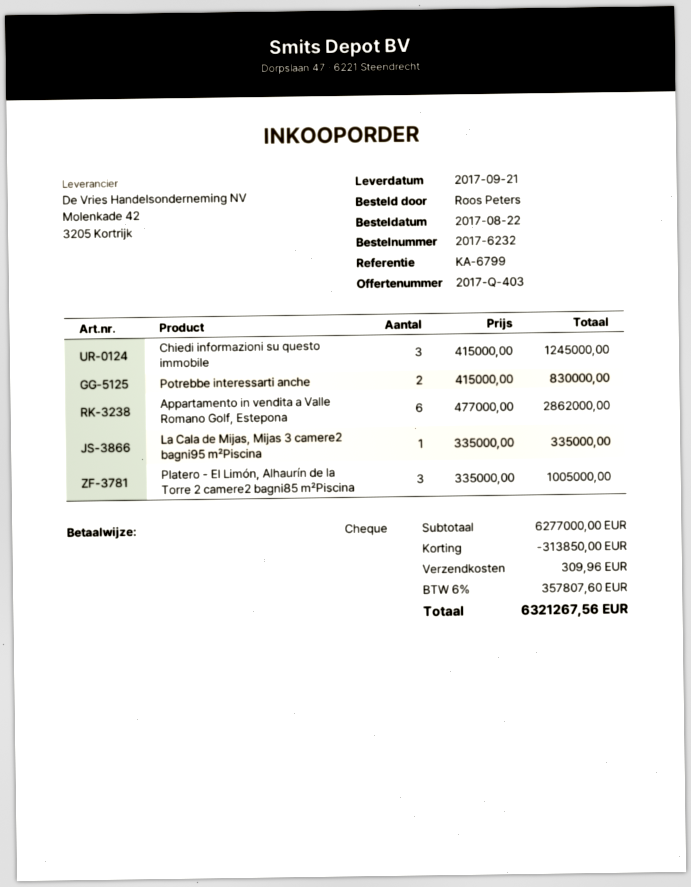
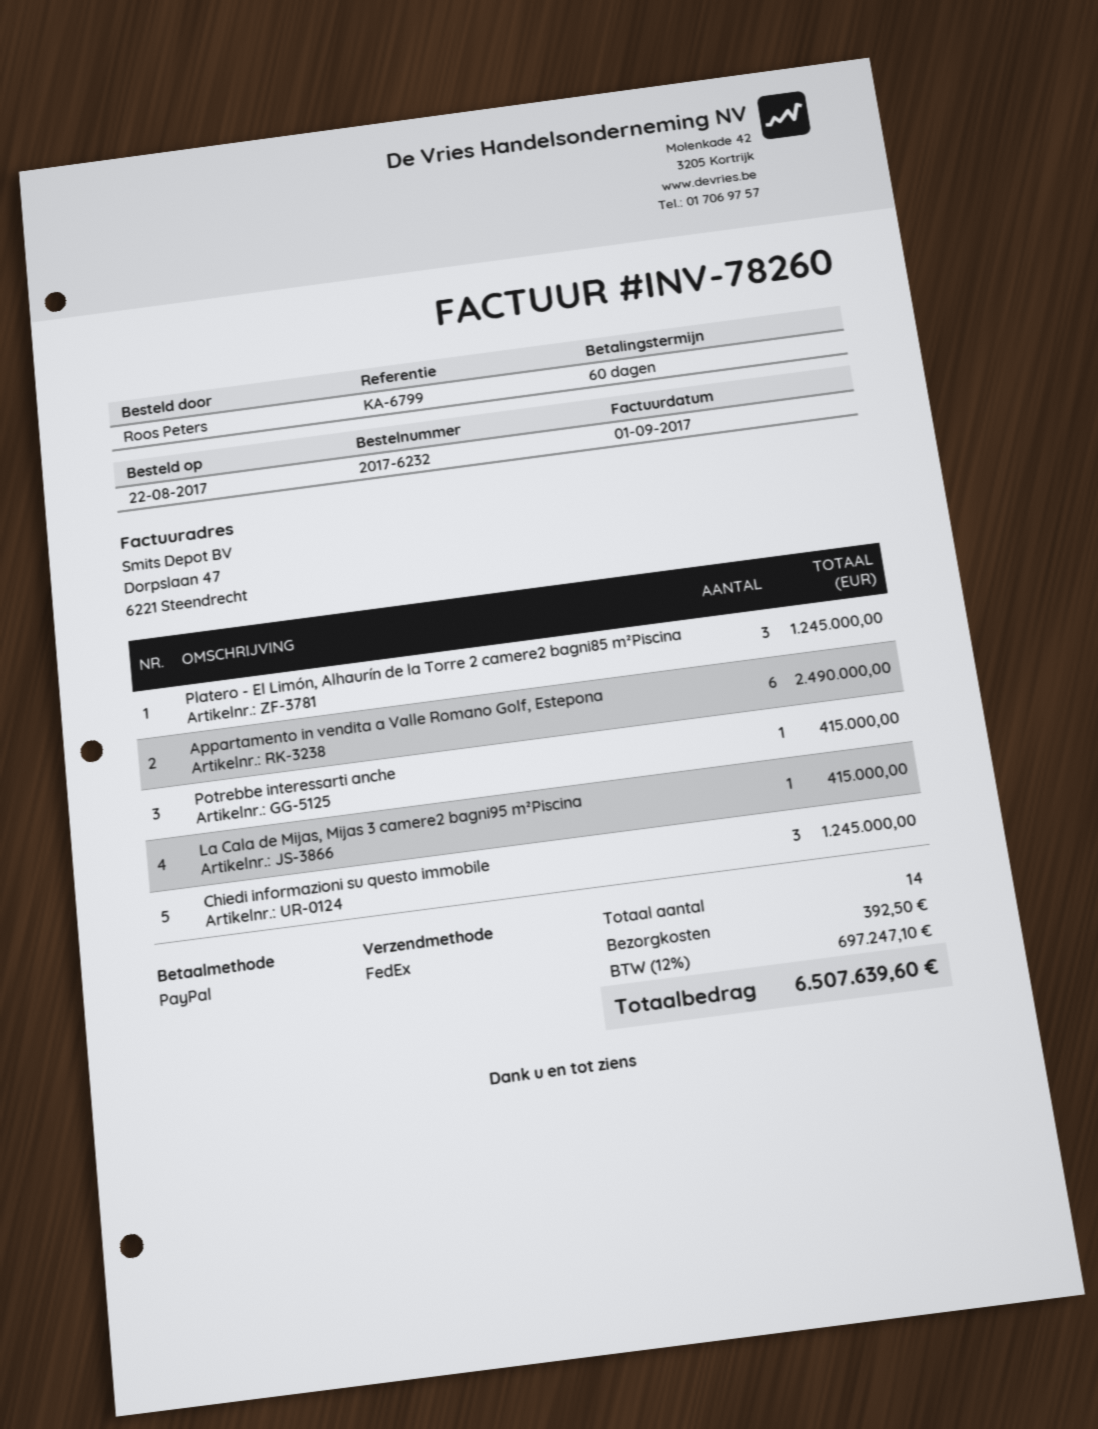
payment method: cheque -> PayPal
Potrebbe interessarti anche: 2 for 830000.00 -> 1 for 415000.00
Appartamento in vendita a Valle Romano Golf, Estepona: 6 for 2862000.00 -> 6 for 2490000.00
La Cala de Mijas, Mijas 3 camere2 bagni95 m²Piscina: 1 for 335000.00 -> 1 for 415000.00
Platero - El Limón, Alhaurín de la Torre 2 camere2 bagni85 m²Piscina: 3 for 1005000.00 -> 3 for 1245000.00
discount: 313850.00 -> none
shipping: 309.96 -> 392.50
tax: 6% = 357807.60 -> 12% = 697247.10
total: 6321267.56 -> 6507639.60

